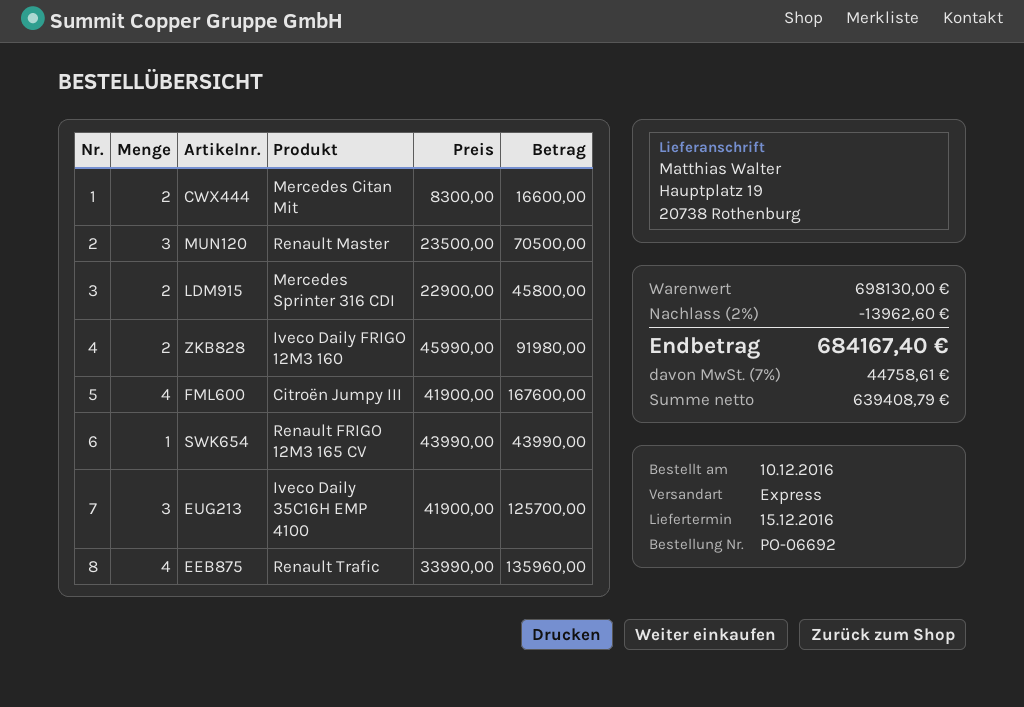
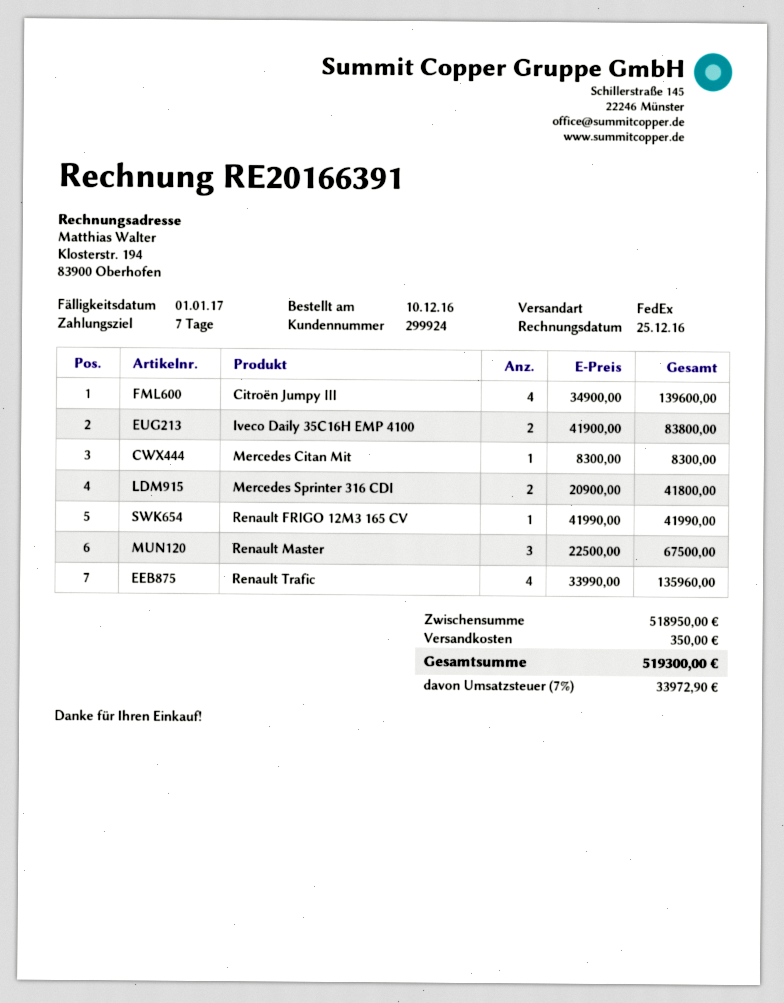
shipping method: express -> FedEx
Mercedes Citan Mit: 2 x 8300.00 = 16600.00 -> 1 x 8300.00 = 8300.00
Renault Master: 3 x 23500.00 = 70500.00 -> 3 x 22500.00 = 67500.00
Mercedes Sprinter 316 CDI: 2 x 22900.00 = 45800.00 -> 2 x 20900.00 = 41800.00
Iveco Daily FRIGO 12M3 160: 2 x 45990.00 = 91980.00 -> none
Citroën Jumpy III: 4 x 41900.00 = 167600.00 -> 4 x 34900.00 = 139600.00
Renault FRIGO 12M3 165 CV: 1 x 43990.00 = 43990.00 -> 1 x 41990.00 = 41990.00
Iveco Daily 35C16H EMP 4100: 3 x 41900.00 = 125700.00 -> 2 x 41900.00 = 83800.00
subtotal: 698130.00 -> 518950.00
discount: 2% = 13962.60 -> none
shipping: none -> 350.00
tax: 7% = 44758.61 -> 7% = 33972.90
total: 684167.40 -> 519300.00

